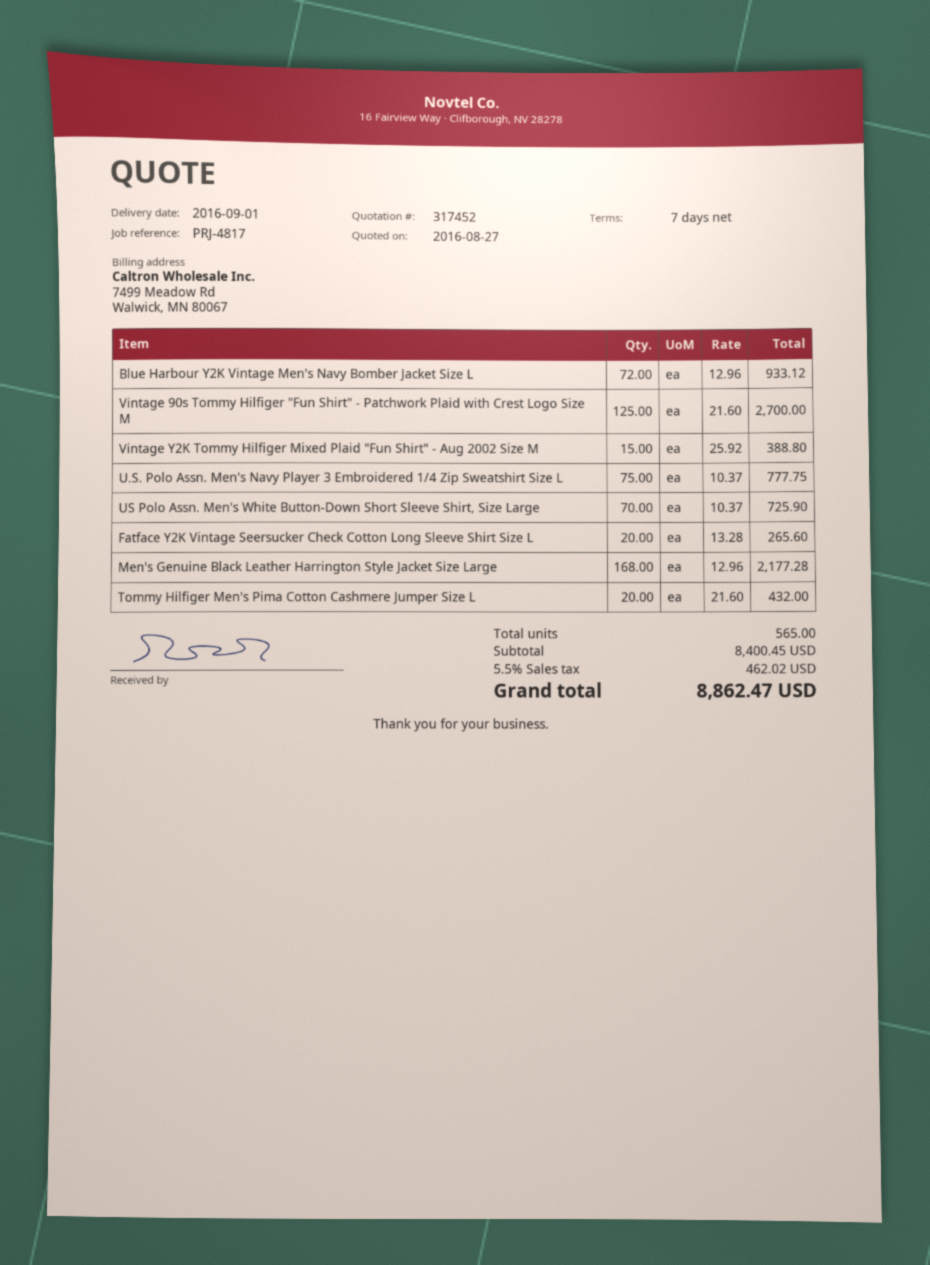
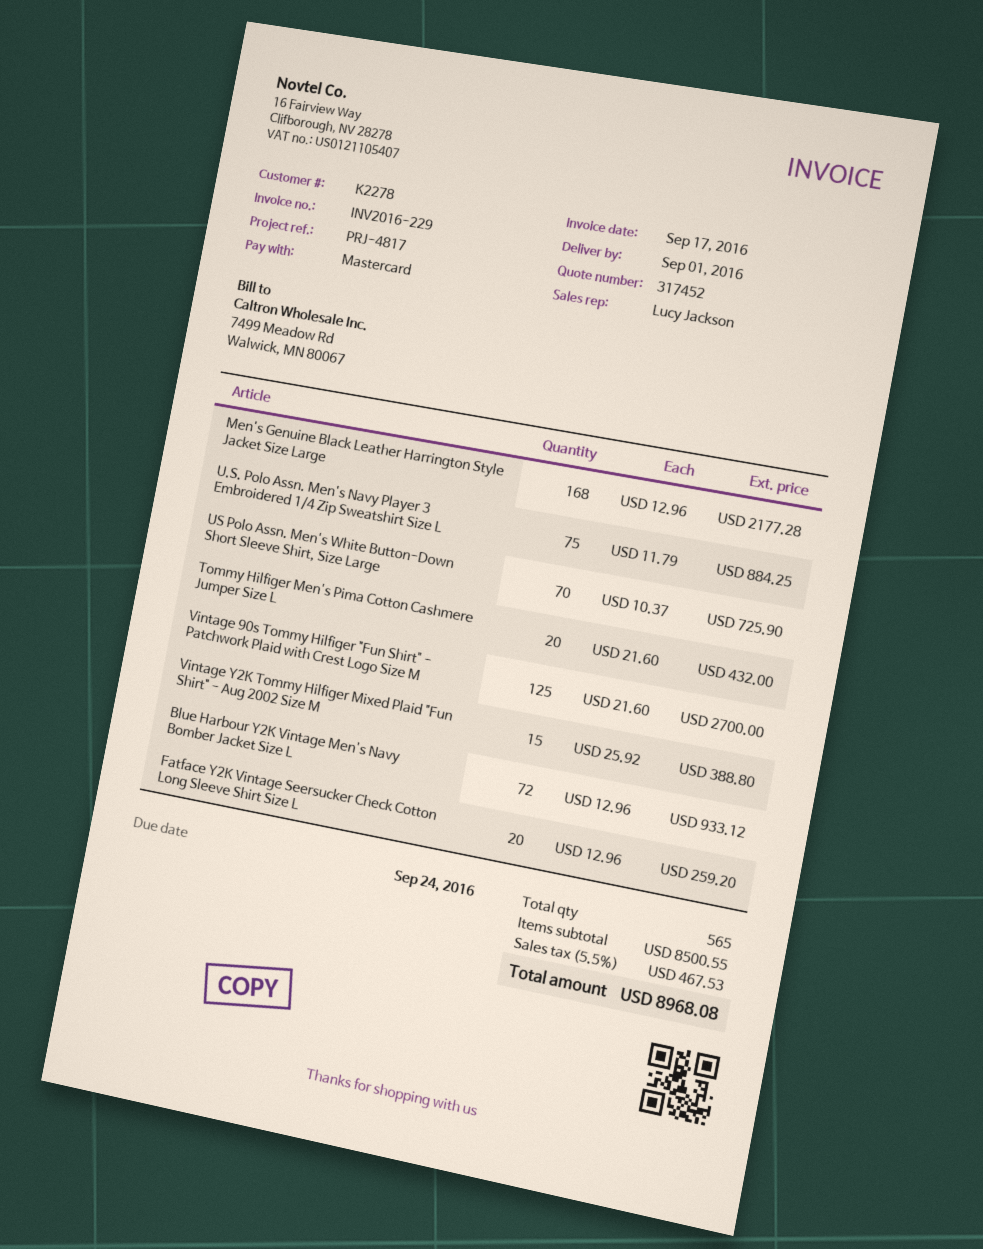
U.S. Polo Assn. Men's Navy Player 3 Embroidered 1/4 Zip Sweatshirt Size L: 75 x 10.37 = 777.75 -> 75 x 11.79 = 884.25
Fatface Y2K Vintage Seersucker Check Cotton Long Sleeve Shirt Size L: 20 x 13.28 = 265.60 -> 20 x 12.96 = 259.20
subtotal: 8400.45 -> 8500.55
tax: 5.5% = 462.02 -> 5.5% = 467.53
total: 8862.47 -> 8968.08

